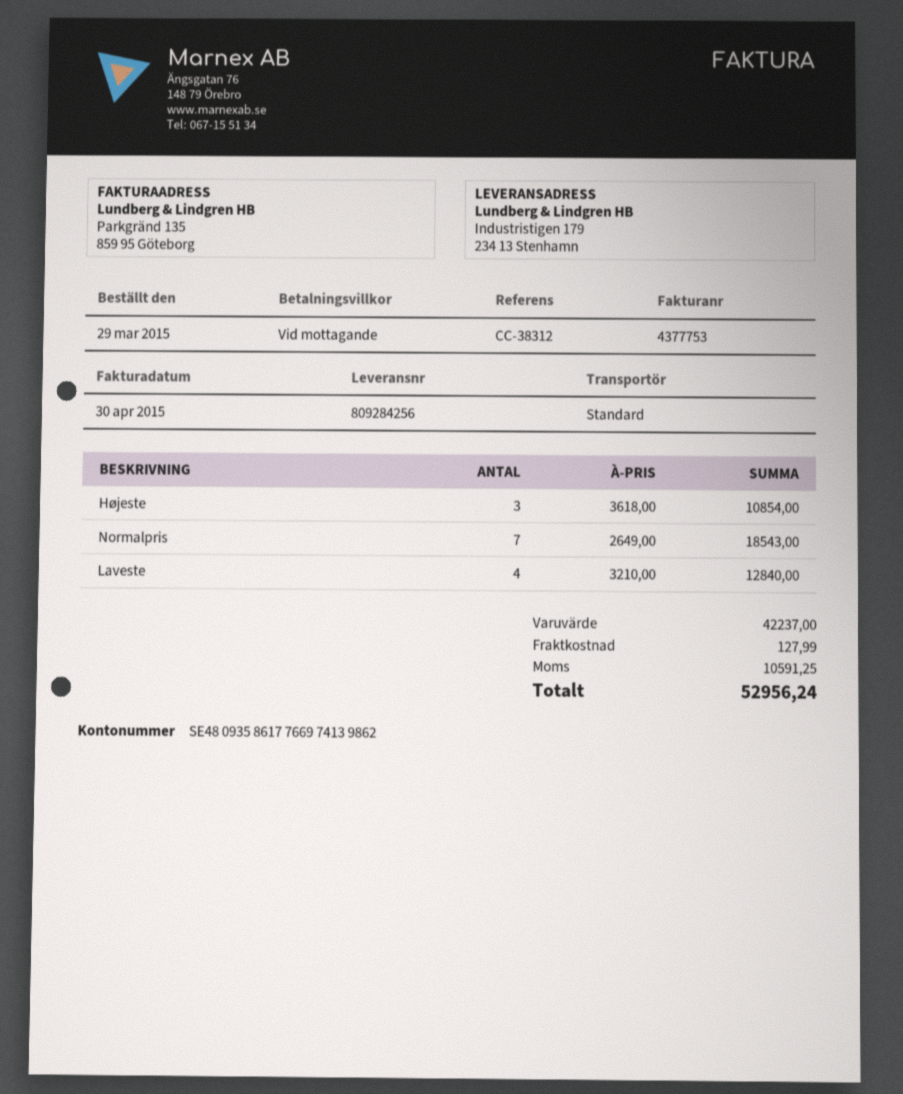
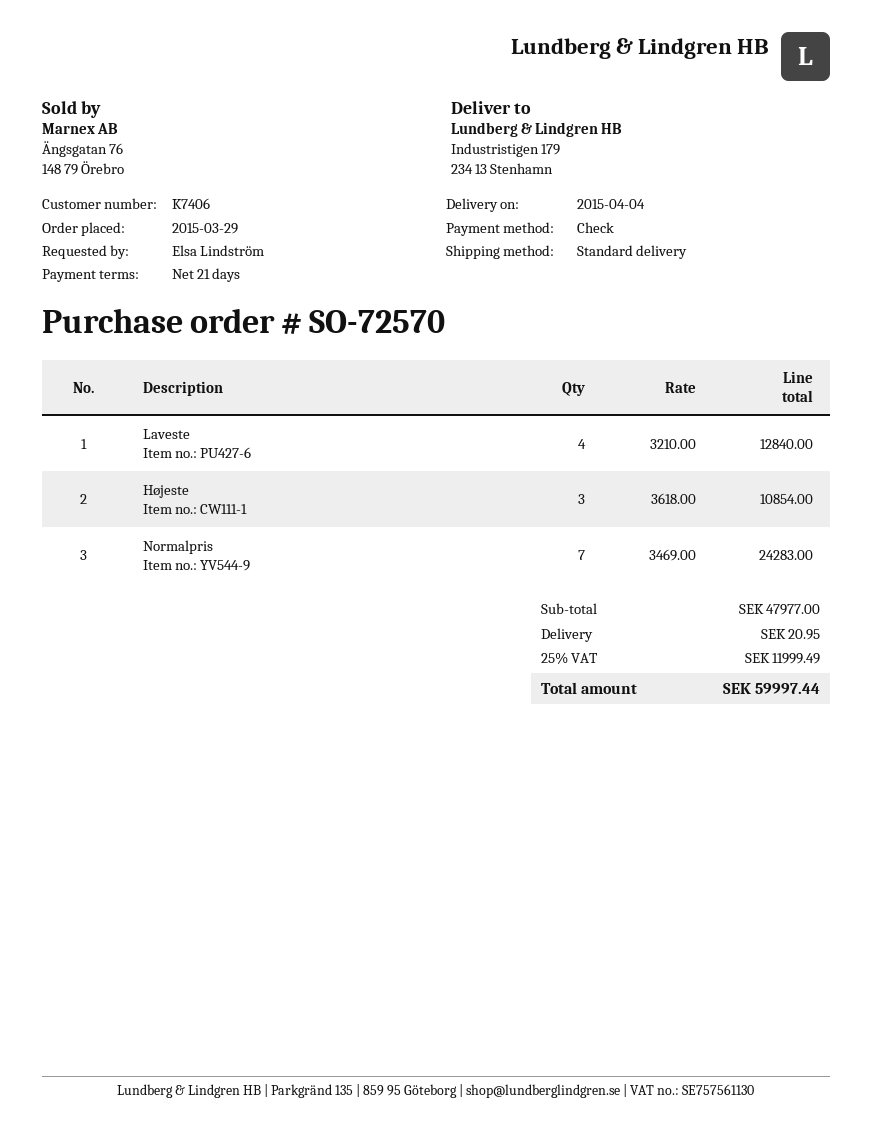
payment terms: on receipt -> 21 days
Normalpris: 7 x 2649.00 = 18543.00 -> 7 x 3469.00 = 24283.00
subtotal: 42237.00 -> 47977.00
shipping: 127.99 -> 20.95
tax: 10591.25 -> 11999.49
total: 52956.24 -> 59997.44

